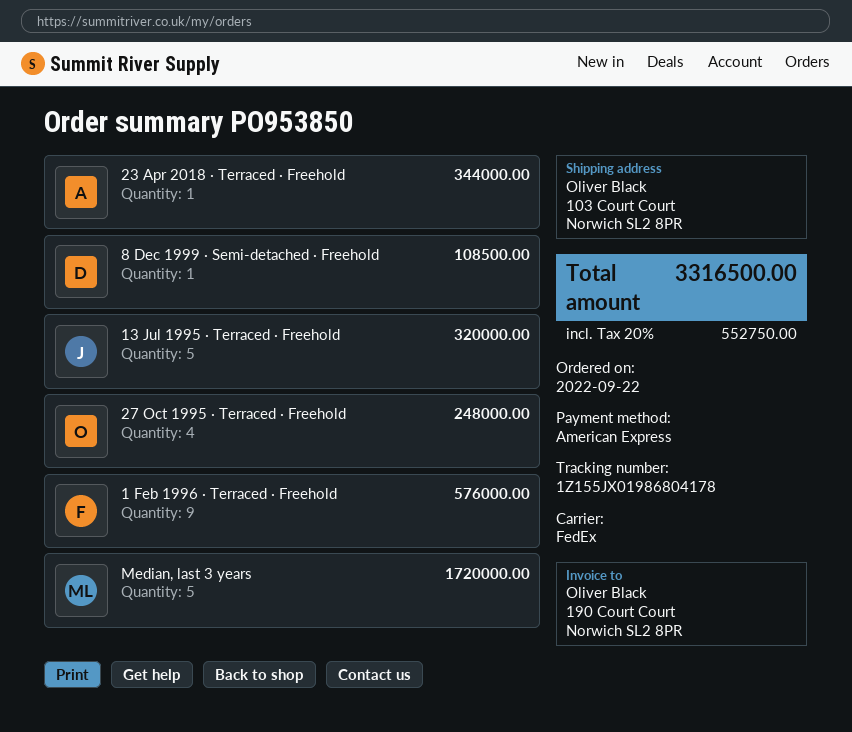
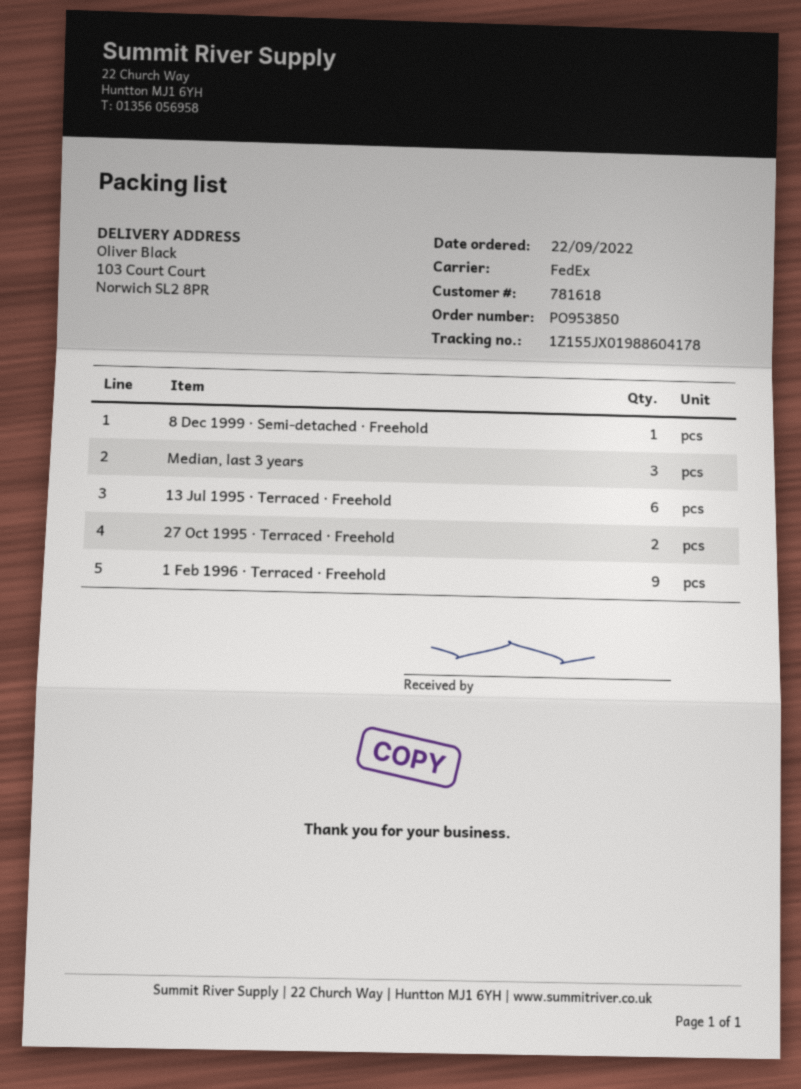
tracking number: 1Z155JX01986804178 -> 1Z155JX01988604178
23 Apr 2018 · Terraced · Freehold: 1 -> none
13 Jul 1995 · Terraced · Freehold: 5 -> 6
27 Oct 1995 · Terraced · Freehold: 4 -> 2
Median, last 3 years: 5 -> 3

